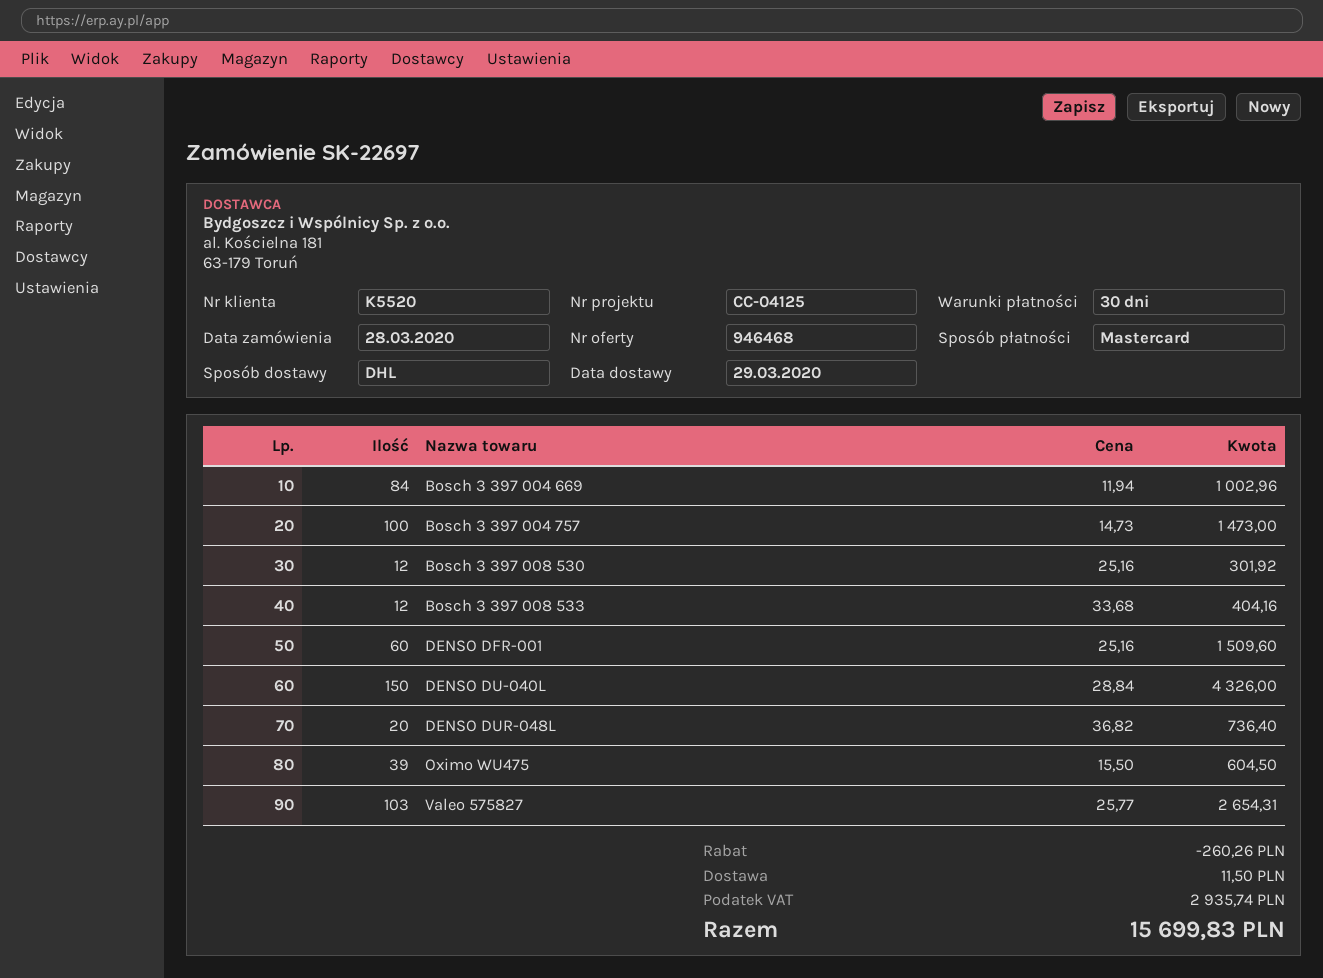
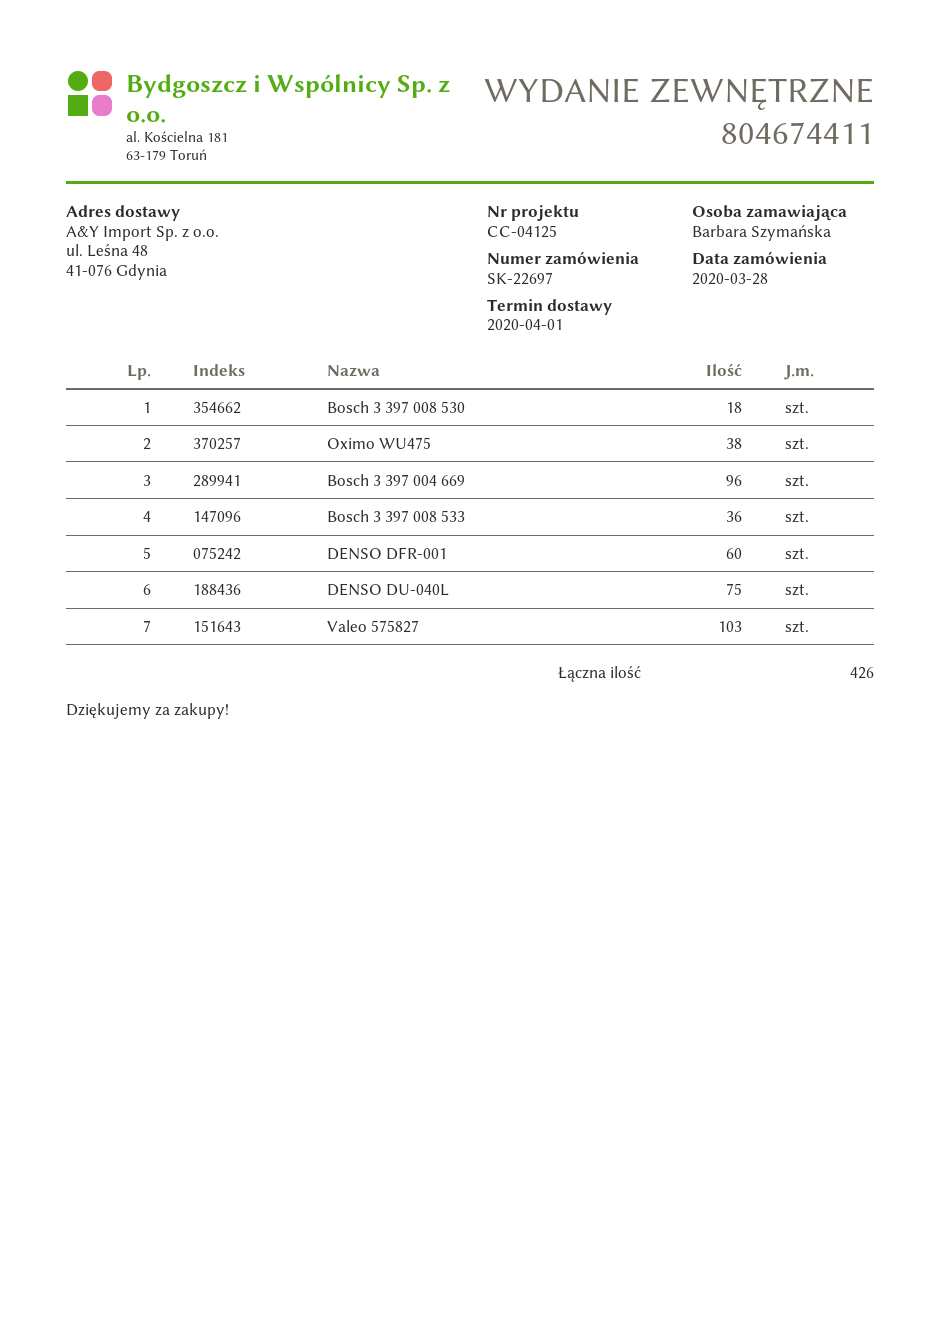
delivery date: 2020-03-29 -> 2020-04-01
Bosch 3 397 004 669: 84 -> 96
Bosch 3 397 004 757: 100 -> none
Bosch 3 397 008 530: 12 -> 18
Bosch 3 397 008 533: 12 -> 36
DENSO DU-040L: 150 -> 75
DENSO DUR-048L: 20 -> none
Oximo WU475: 39 -> 38

